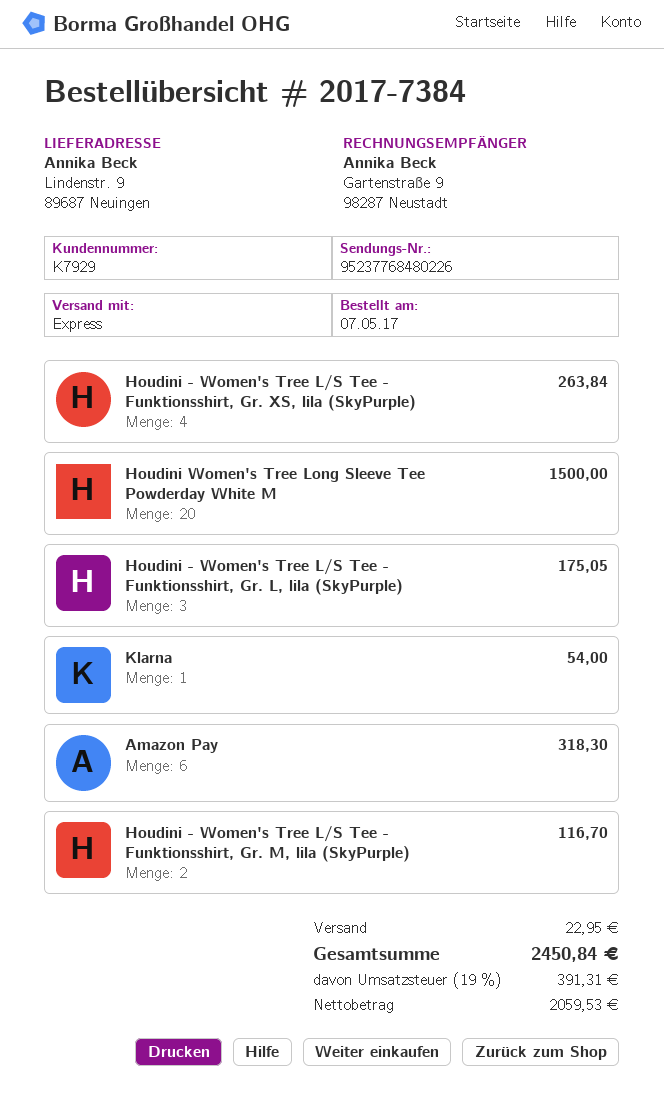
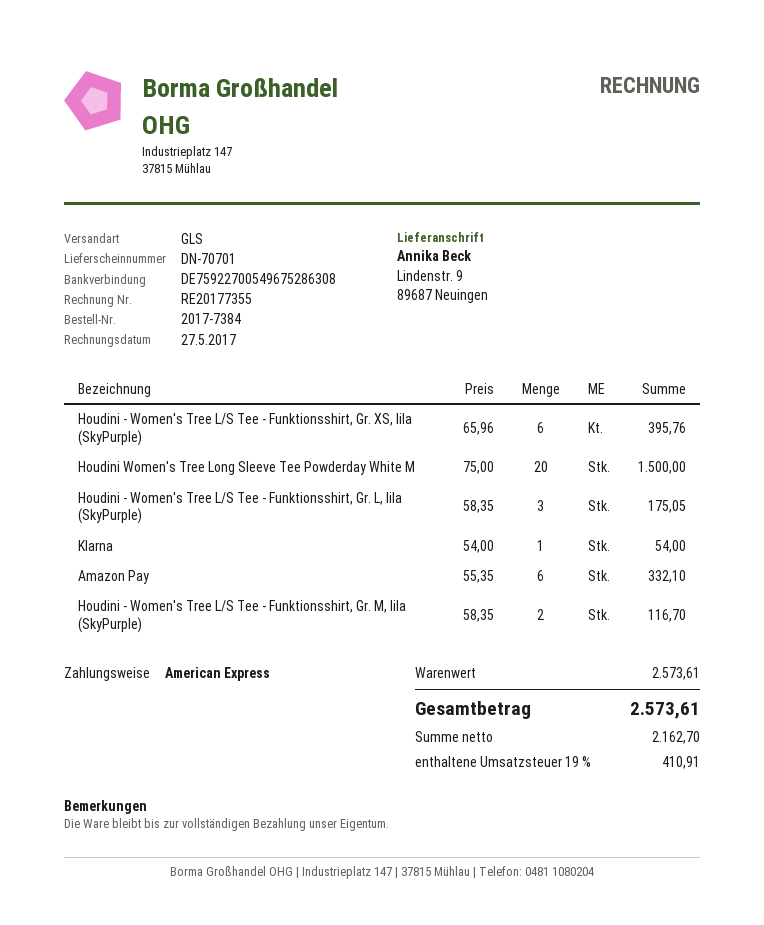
shipping method: express -> GLS
Houdini - Women's Tree L/S Tee - Funktionsshirt, Gr. XS, lila (SkyPurple): 4 for 263.84 -> 6 for 395.76
Amazon Pay: 6 for 318.30 -> 6 for 332.10
shipping: 22.95 -> none
net: 2059.53 -> 2162.70
tax: 19% = 391.31 -> 19% = 410.91
total: 2450.84 -> 2573.61

